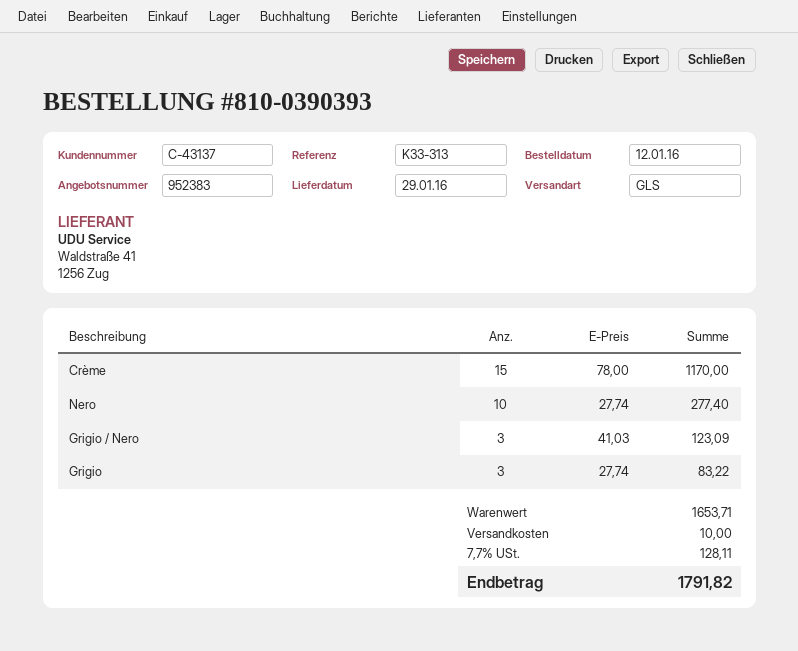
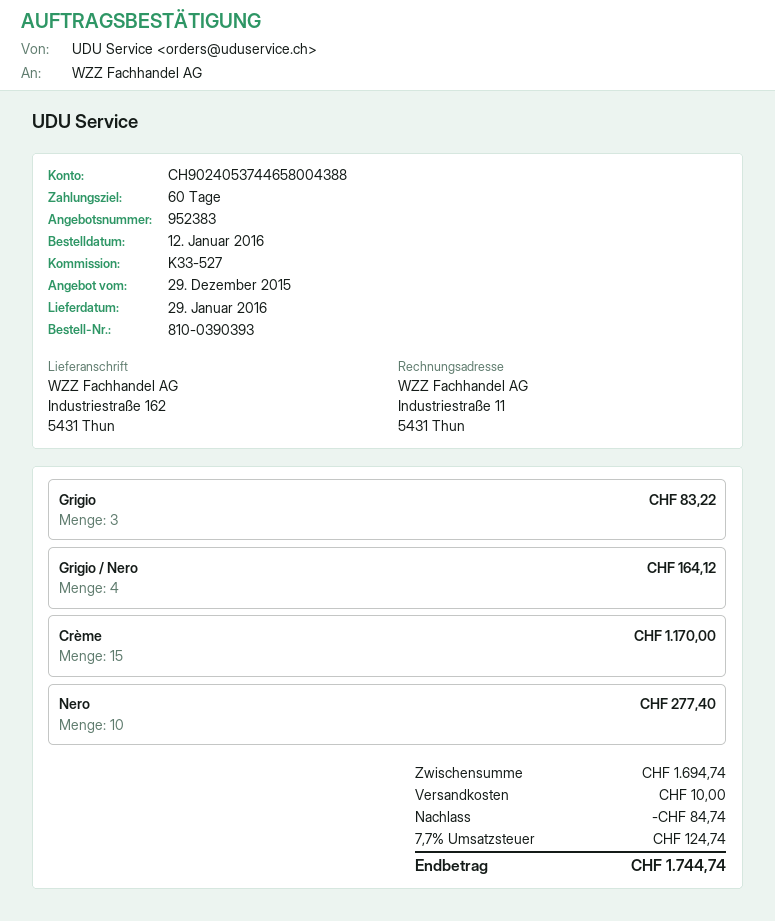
reference: K33-313 -> K33-527
Grigio / Nero: 3 for 123.09 -> 4 for 164.12
subtotal: 1653.71 -> 1694.74
discount: none -> 84.74
tax: 7.7% = 128.11 -> 7.7% = 124.74
total: 1791.82 -> 1744.74

